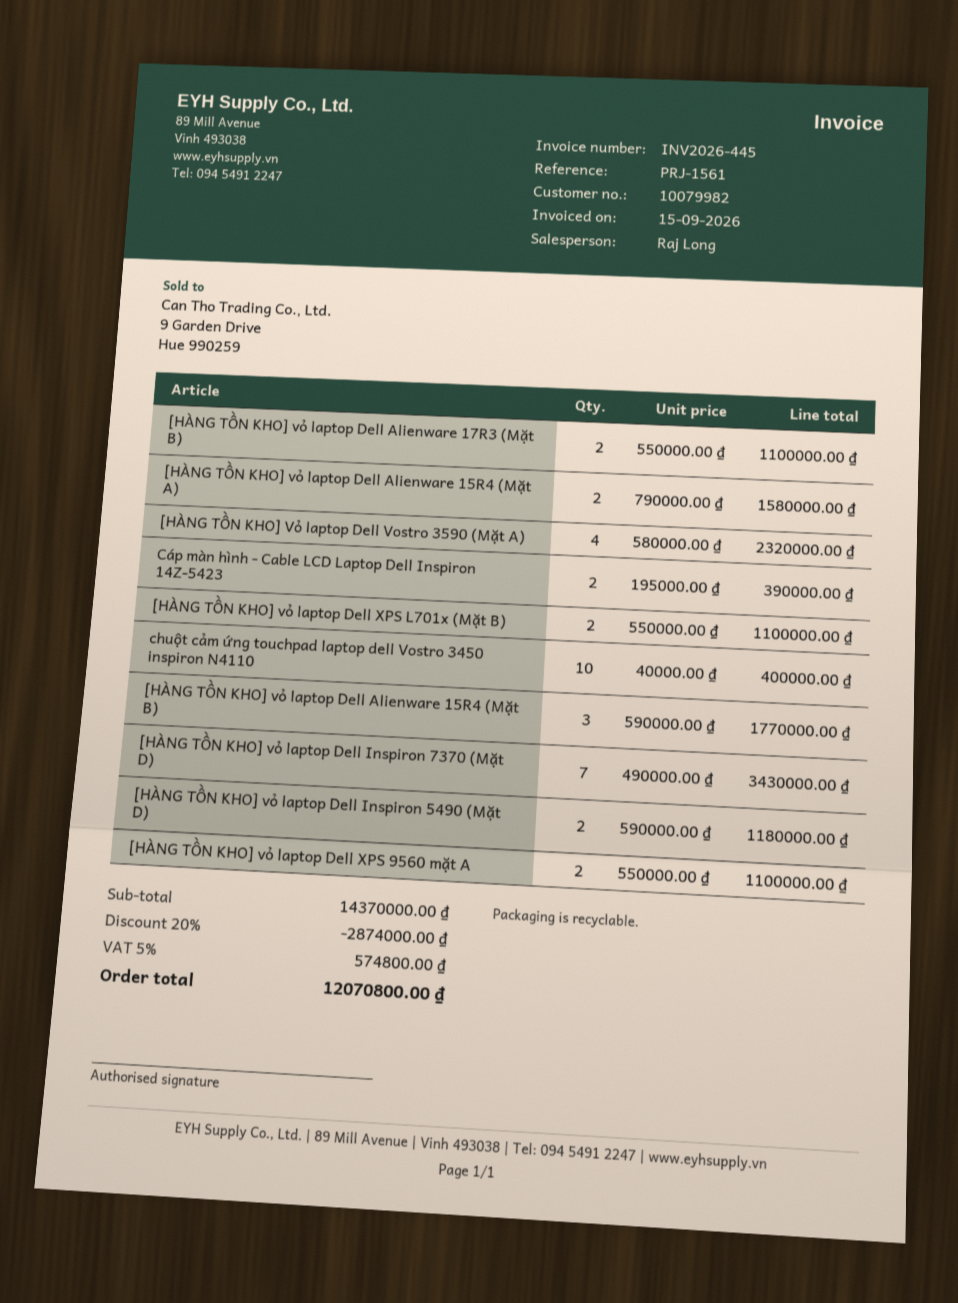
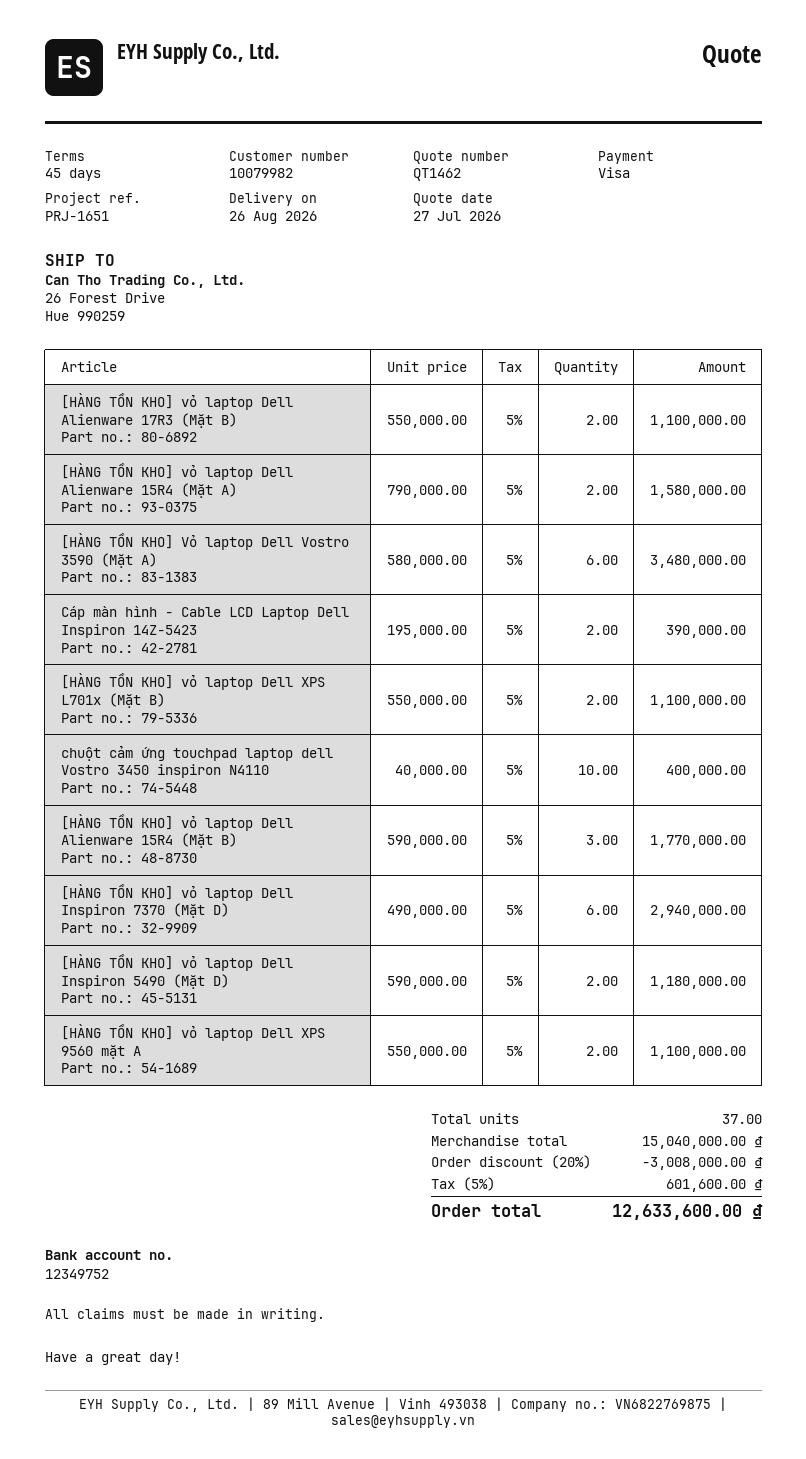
reference: PRJ-1561 -> PRJ-1651
[HÀNG TỒN KHO] Vỏ laptop Dell Vostro 3590 (Mặt A): 4 x 580000.00 = 2320000.00 -> 6 x 580000.00 = 3480000.00
[HÀNG TỒN KHO] vỏ laptop Dell Inspiron 7370 (Mặt D): 7 x 490000.00 = 3430000.00 -> 6 x 490000.00 = 2940000.00
subtotal: 14370000.00 -> 15040000.00
discount: 20% = 2874000.00 -> 20% = 3008000.00
tax: 5% = 574800.00 -> 5% = 601600.00
total: 12070800.00 -> 12633600.00

